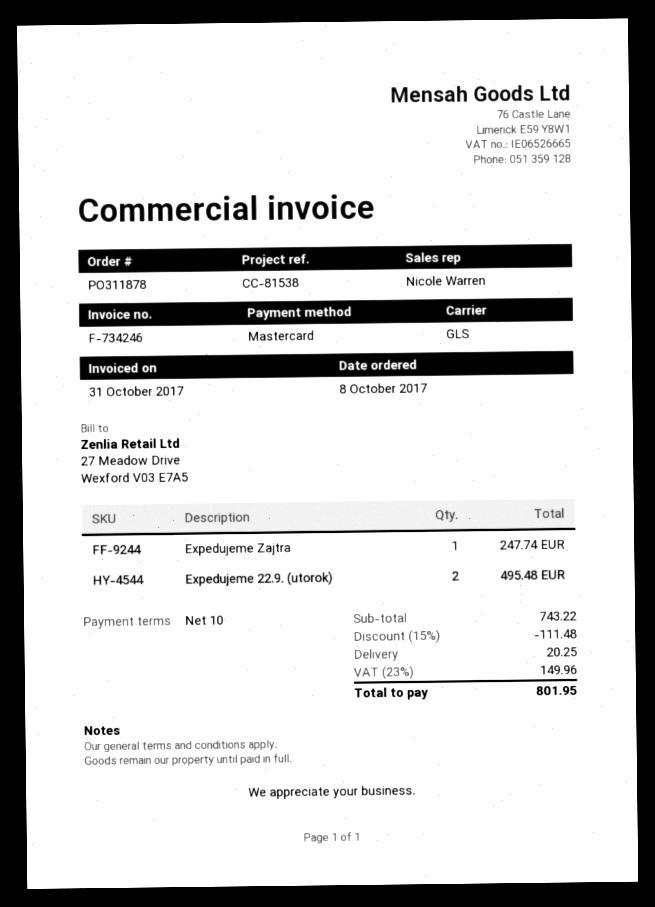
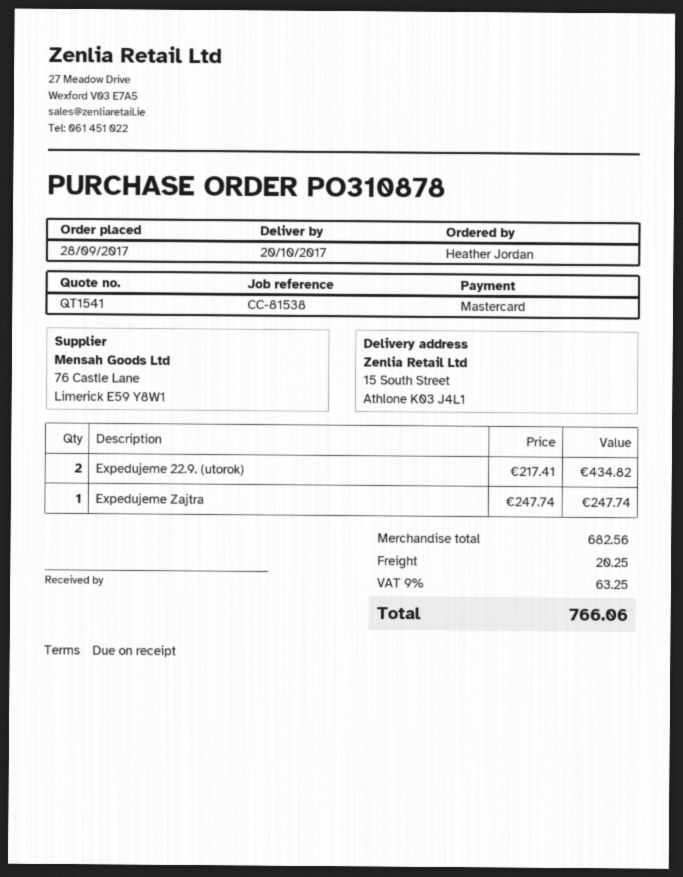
order number: PO311878 -> PO310878
order date: 2017-10-08 -> 2017-09-28
payment terms: 10 days -> on receipt
Expedujeme 22.9. (utorok): 2 for 495.48 -> 2 for 434.82
subtotal: 743.22 -> 682.56
discount: 15% = 111.48 -> none
tax: 23% = 149.96 -> 9% = 63.25
total: 801.95 -> 766.06

